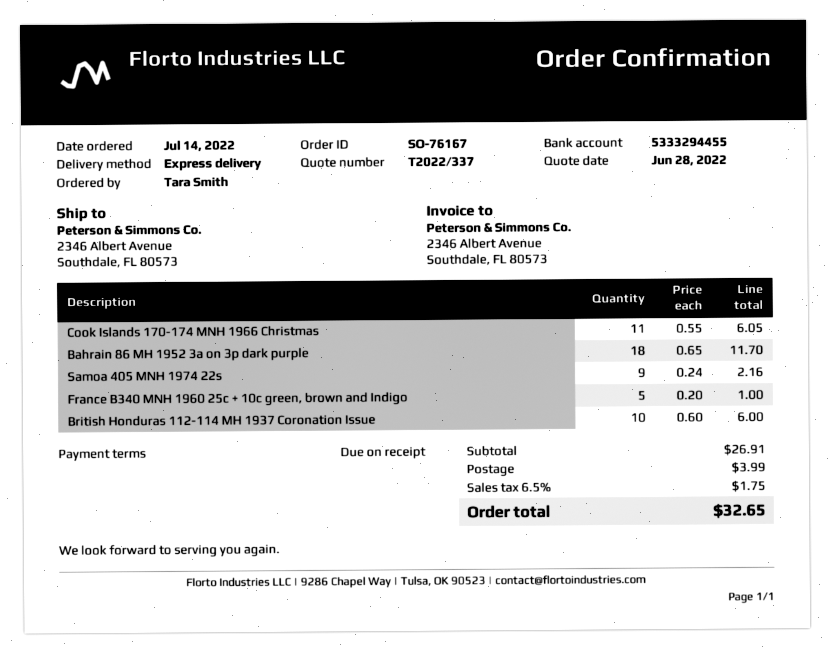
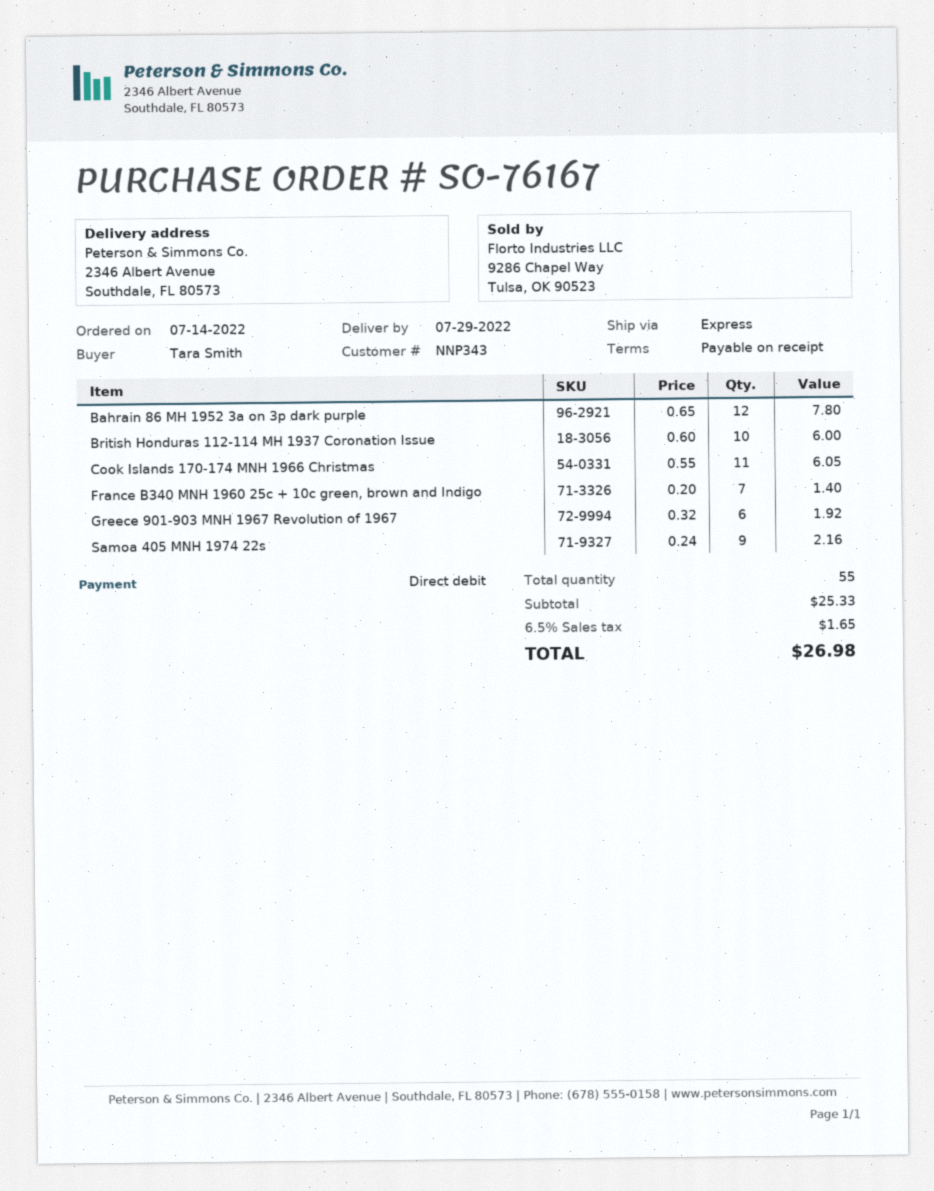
Bahrain 86 MH 1952 3a on 3p dark purple: 18 x 0.65 = 11.70 -> 12 x 0.65 = 7.80
France B340 MNH 1960 25c + 10c green, brown and Indigo: 5 x 0.20 = 1.00 -> 7 x 0.20 = 1.40
Greece 901-903 MNH 1967 Revolution of 1967: none -> 6 x 0.32 = 1.92
subtotal: 26.91 -> 25.33
shipping: 3.99 -> none
tax: 6.5% = 1.75 -> 6.5% = 1.65
total: 32.65 -> 26.98

